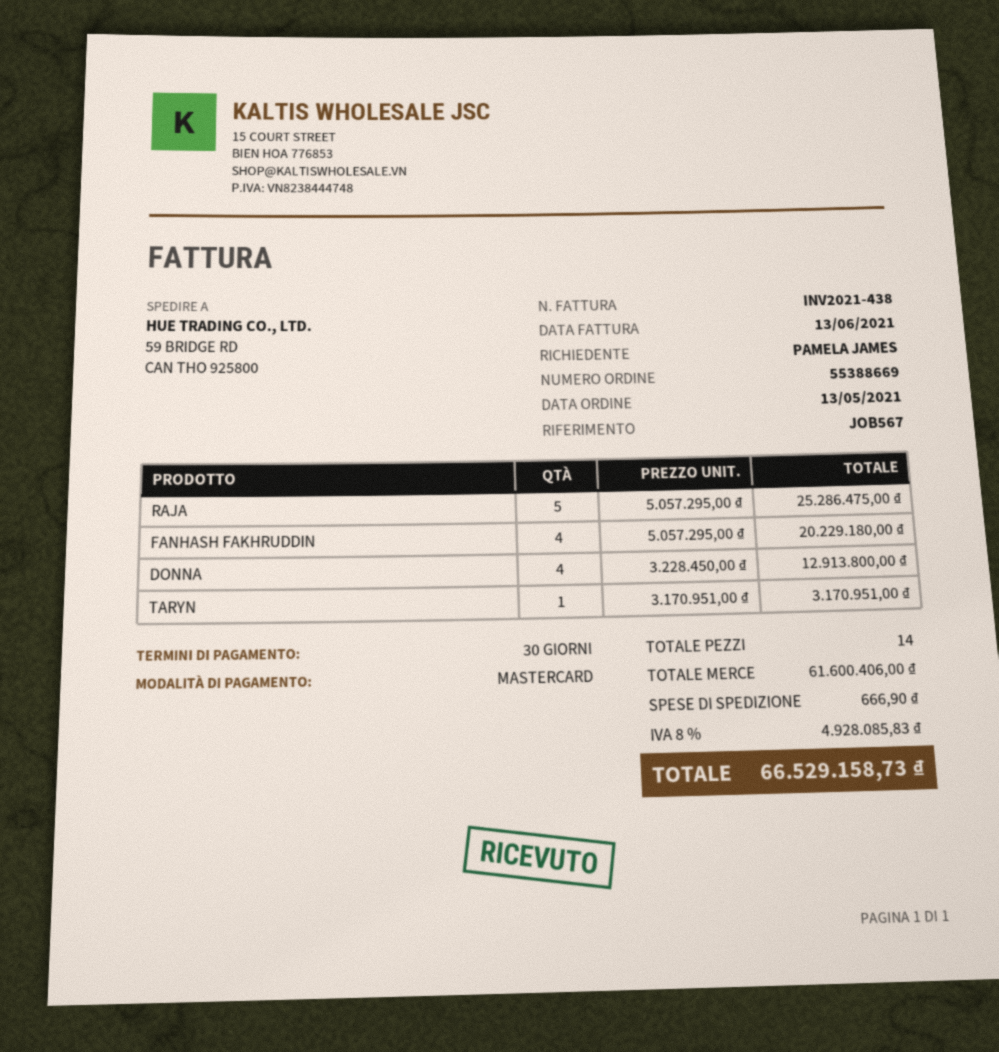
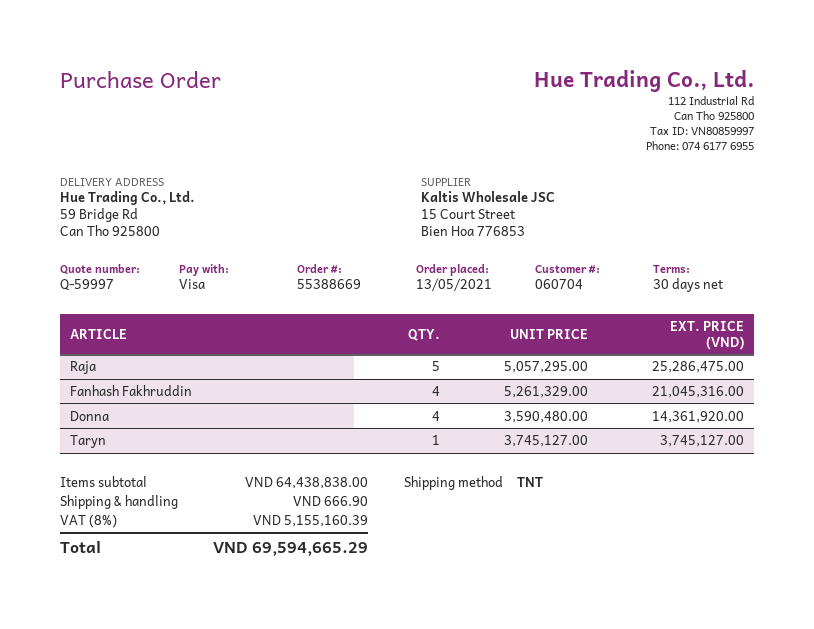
payment method: Mastercard -> Visa
FANHASH FAKHRUDDIN: 4 x 5057295.00 = 20229180.00 -> 4 x 5261329.00 = 21045316.00
DONNA: 4 x 3228450.00 = 12913800.00 -> 4 x 3590480.00 = 14361920.00
TARYN: 1 x 3170951.00 = 3170951.00 -> 1 x 3745127.00 = 3745127.00
subtotal: 61600406.00 -> 64438838.00
tax: 8% = 4928085.83 -> 8% = 5155160.39
total: 66529158.73 -> 69594665.29

